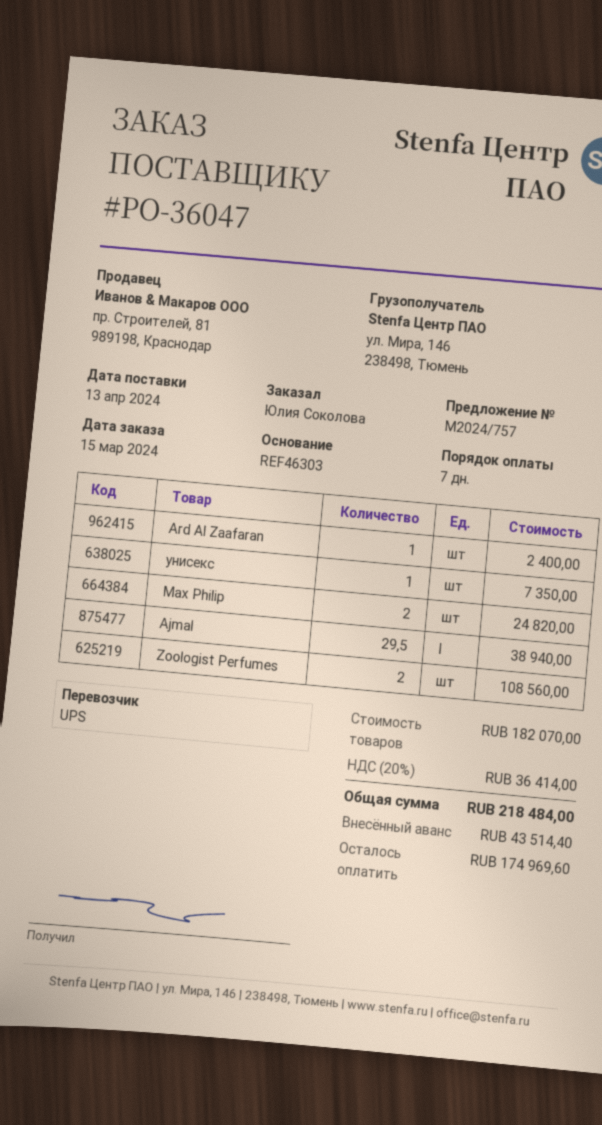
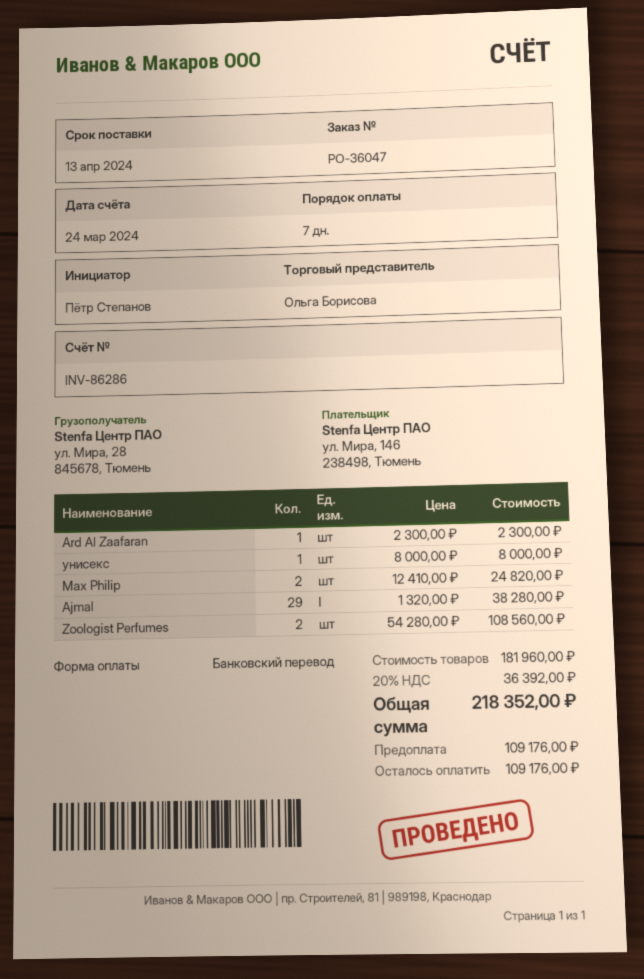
ordered by: Юлия Соколова -> Пётр Степанов
ship to: ул. Мира, 146, 238498, Тюмень -> ул. Мира, 28, 845678, Тюмень
Ard Al Zaafaran: 1 for 2400.00 -> 1 for 2300.00
унисекс: 1 for 7350.00 -> 1 for 8000.00
Ajmal: 29.5 for 38940.00 -> 29 for 38280.00
subtotal: 182070.00 -> 181960.00
tax: 20% = 36414.00 -> 20% = 36392.00
total: 218484.00 -> 218352.00
deposit: 43514.40 -> 109176.00
balance: 174969.60 -> 109176.00

